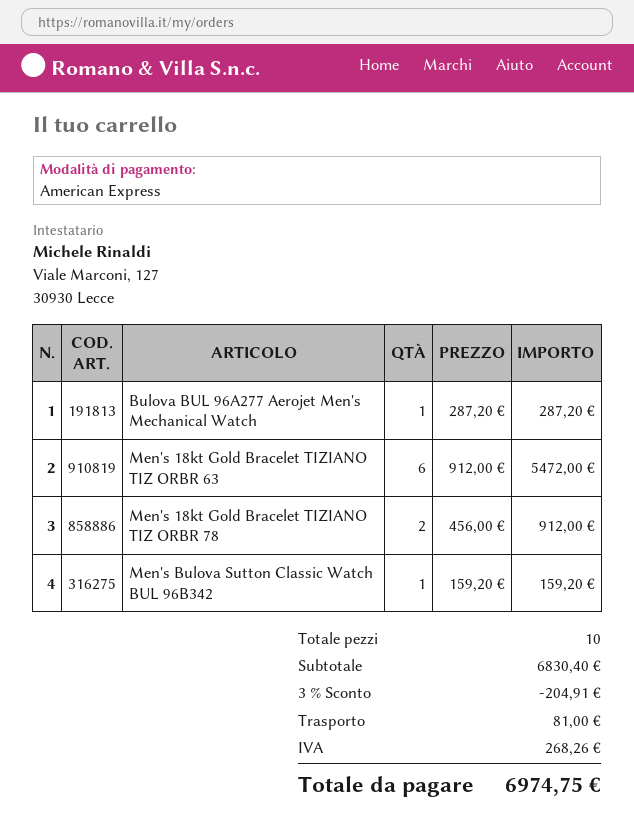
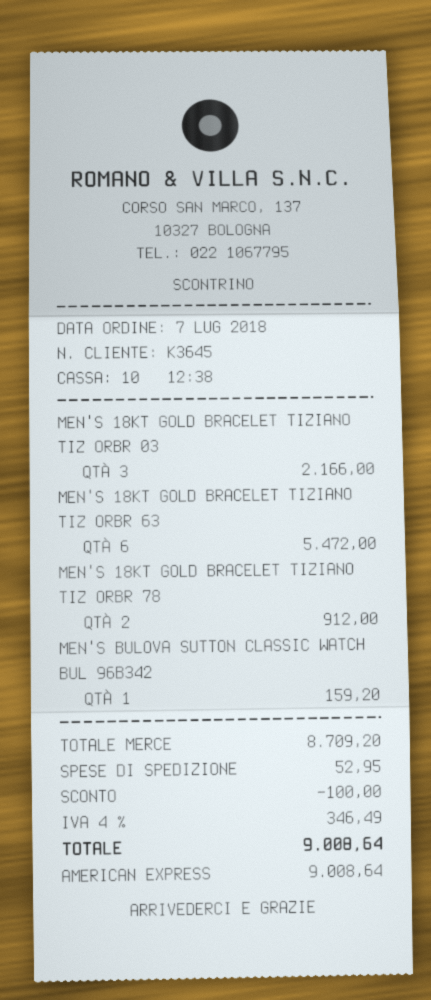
Bulova BUL 96A277 Aerojet Men's Mechanical Watch: 1 for 287.20 -> none
MEN'S 18KT GOLD BRACELET TIZIANO TIZ ORBR 03: none -> 3 for 2166.00
subtotal: 6830.40 -> 8709.20
discount: 204.91 -> 100.00
shipping: 81.00 -> 52.95
tax: 268.26 -> 346.49
total: 6974.75 -> 9008.64

